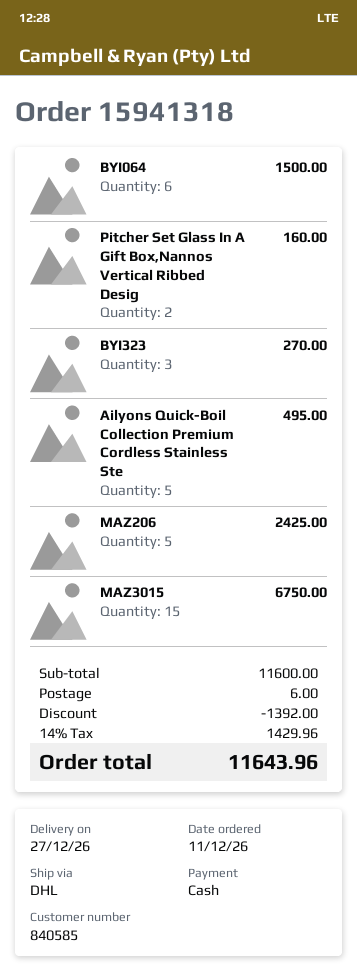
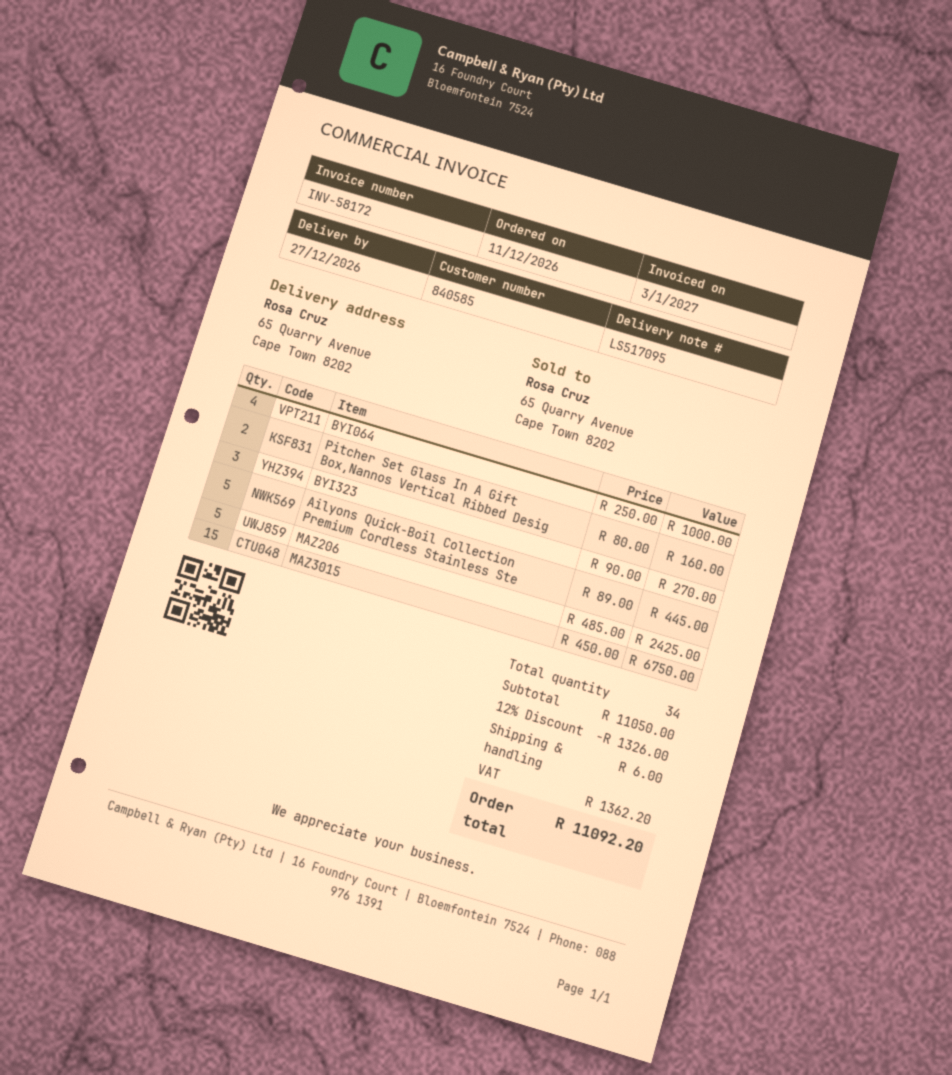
BYI064: 6 for 1500.00 -> 4 for 1000.00
Ailyons Quick-Boil Collection Premium Cordless Stainless Ste: 5 for 495.00 -> 5 for 445.00
subtotal: 11600.00 -> 11050.00
discount: 1392.00 -> 1326.00
tax: 1429.96 -> 1362.20
total: 11643.96 -> 11092.20

